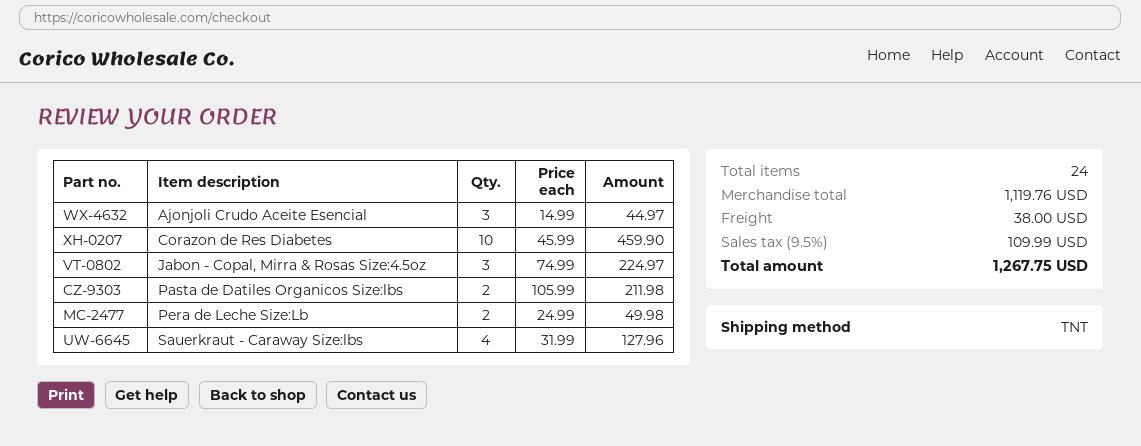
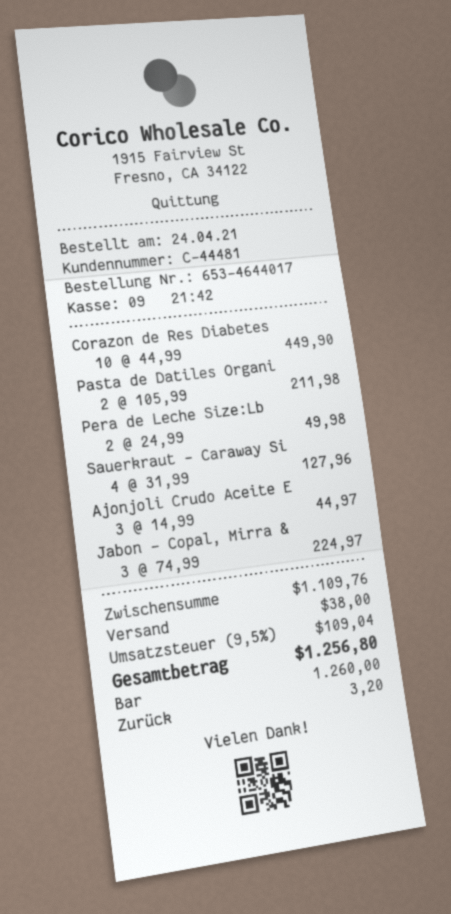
Corazon de Res Diabetes: 10 x 45.99 = 459.90 -> 10 x 44.99 = 449.90
subtotal: 1119.76 -> 1109.76
tax: 9.5% = 109.99 -> 9.5% = 109.04
total: 1267.75 -> 1256.80

